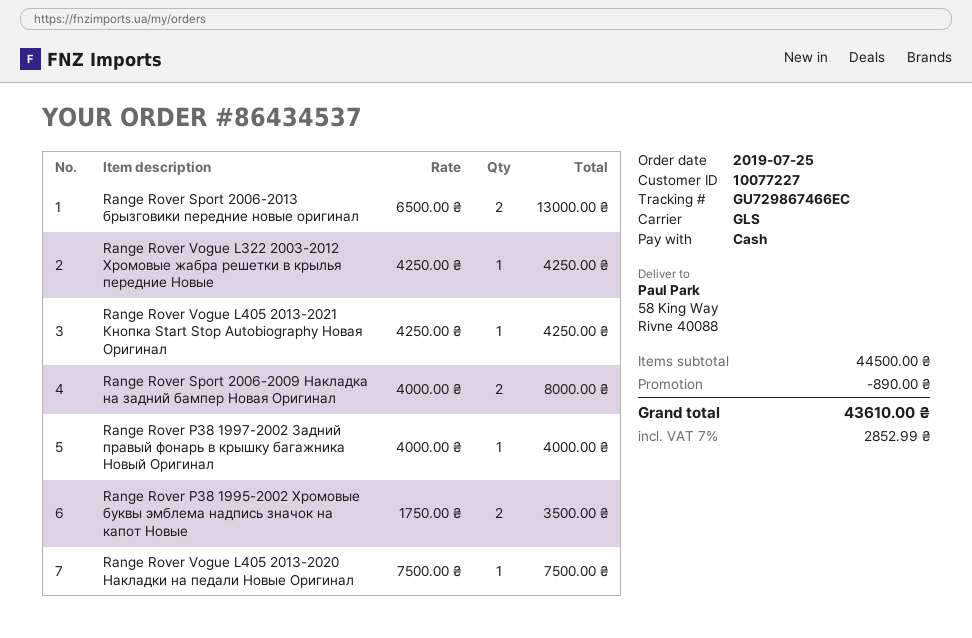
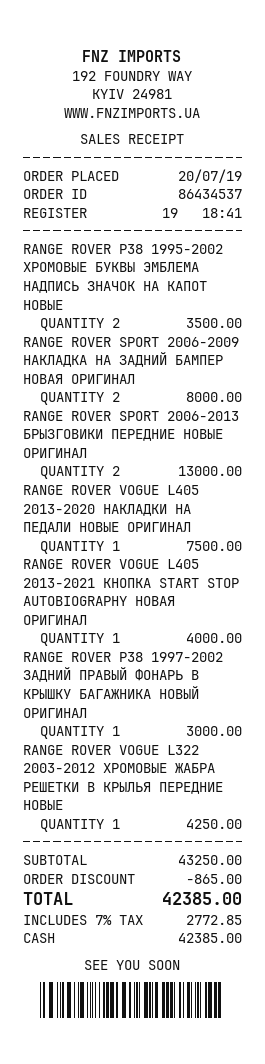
order date: 2019-07-25 -> 2019-07-20
Range Rover Vogue L405 2013-2021 Кнопка Start Stop Autobiography Новая Оригинал: 1 for 4250.00 -> 1 for 4000.00
Range Rover P38 1997-2002 Задний правый фонарь в крышку багажника Новый Оригинал: 1 for 4000.00 -> 1 for 3000.00
subtotal: 44500.00 -> 43250.00
discount: 890.00 -> 865.00
tax: 7% = 2852.99 -> 7% = 2772.85
total: 43610.00 -> 42385.00

